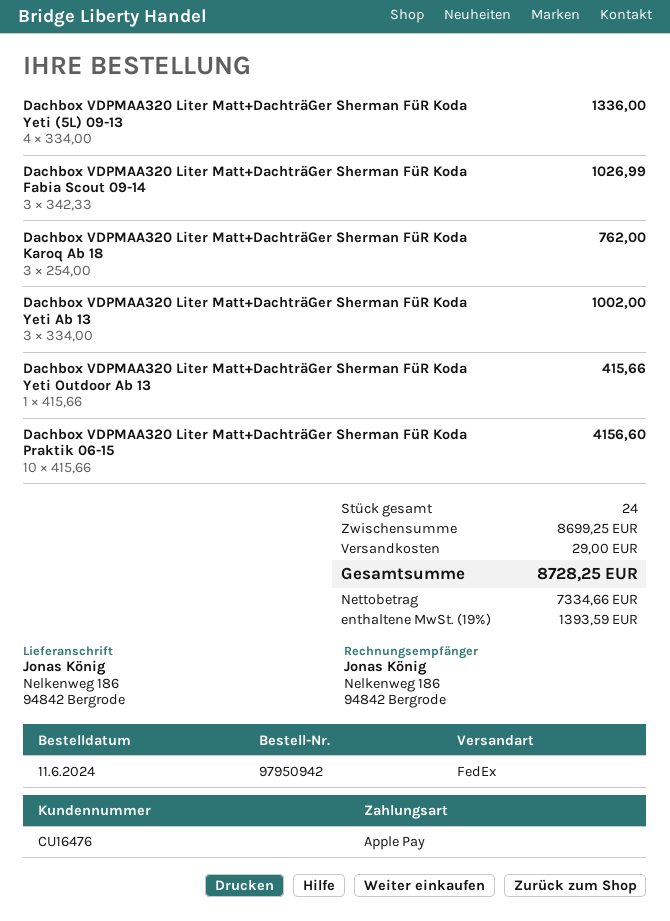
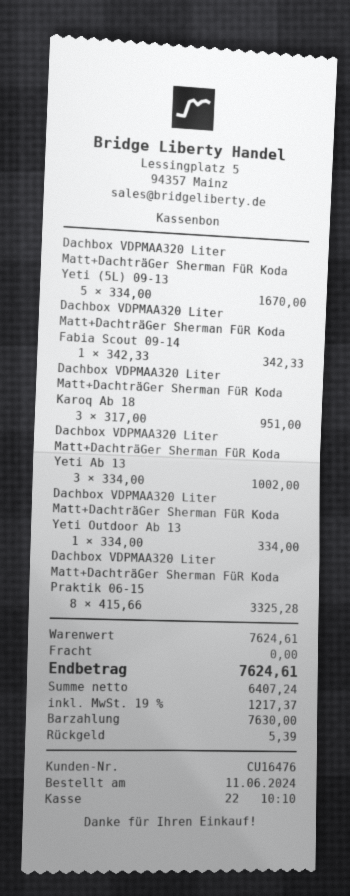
payment method: Apple Pay -> cash
Dachbox VDPMAA320 Liter Matt+DachträGer Sherman FüR Koda Yeti (5L) 09-13: 4 x 334.00 = 1336.00 -> 5 x 334.00 = 1670.00
Dachbox VDPMAA320 Liter Matt+DachträGer Sherman FüR Koda Fabia Scout 09-14: 3 x 342.33 = 1026.99 -> 1 x 342.33 = 342.33
Dachbox VDPMAA320 Liter Matt+DachträGer Sherman FüR Koda Karoq Ab 18: 3 x 254.00 = 762.00 -> 3 x 317.00 = 951.00
Dachbox VDPMAA320 Liter Matt+DachträGer Sherman FüR Koda Yeti Outdoor Ab 13: 1 x 415.66 = 415.66 -> 1 x 334.00 = 334.00
Dachbox VDPMAA320 Liter Matt+DachträGer Sherman FüR Koda Praktik 06-15: 10 x 415.66 = 4156.60 -> 8 x 415.66 = 3325.28
subtotal: 8699.25 -> 7624.61
shipping: 29.00 -> 0.00
net: 7334.66 -> 6407.24
tax: 19% = 1393.59 -> 19% = 1217.37
total: 8728.25 -> 7624.61

